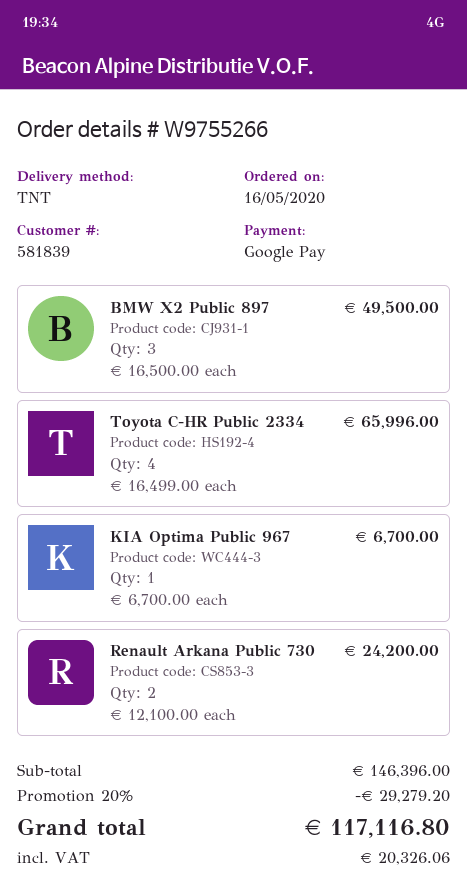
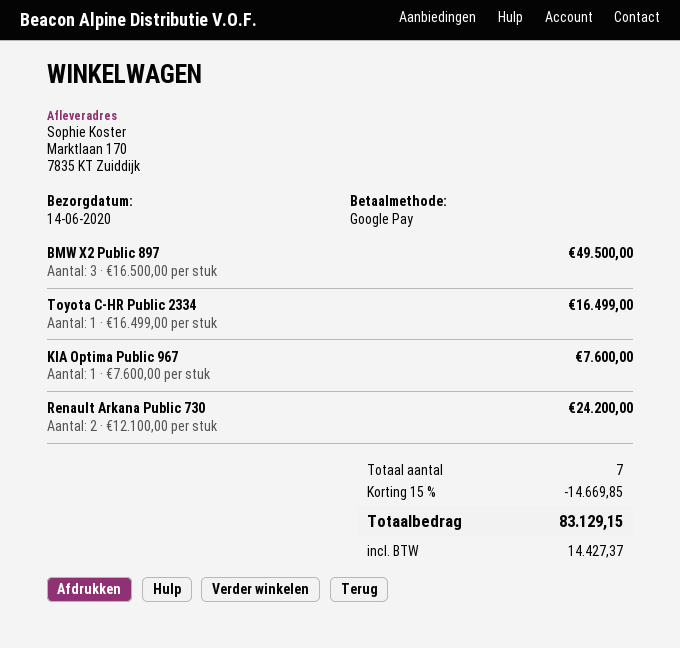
Toyota C-HR Public 2334: 4 x 16499.00 = 65996.00 -> 1 x 16499.00 = 16499.00
KIA Optima Public 967: 1 x 6700.00 = 6700.00 -> 1 x 7600.00 = 7600.00
discount: 20% = 29279.20 -> 15% = 14669.85
tax: 20326.06 -> 14427.37
total: 117116.80 -> 83129.15

